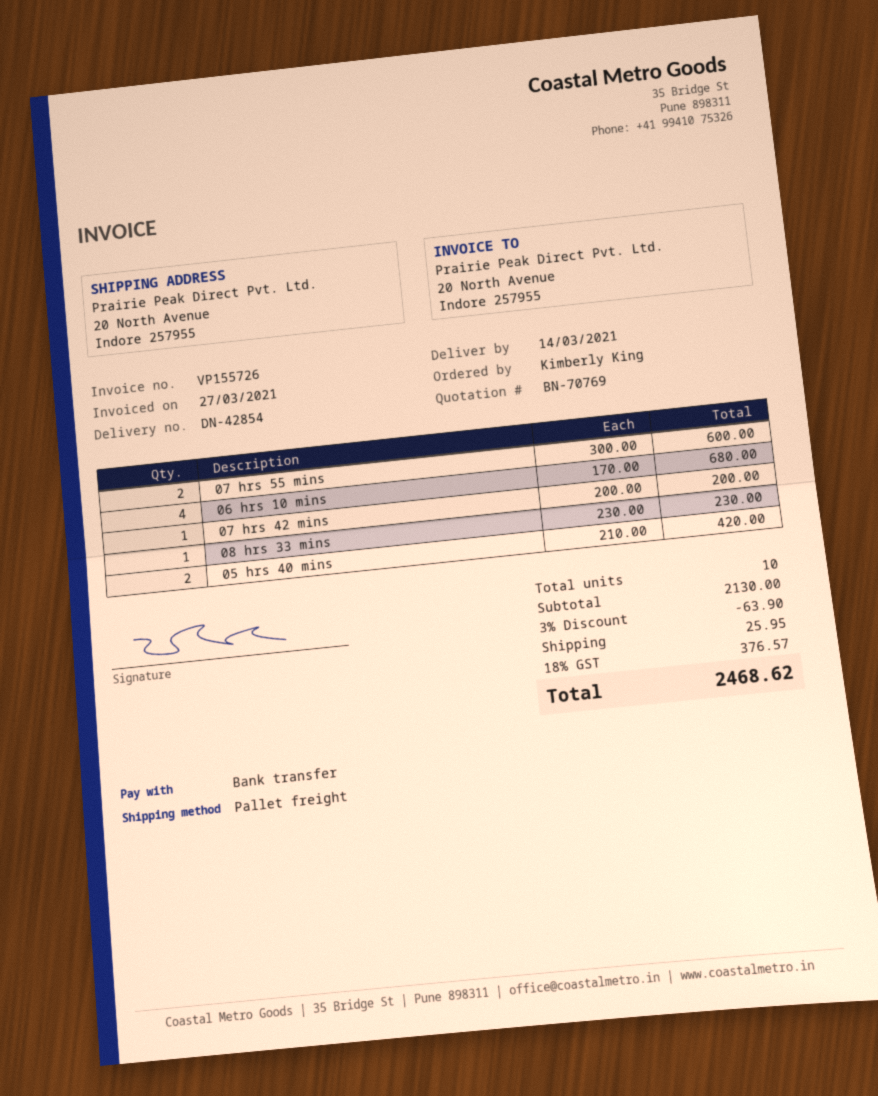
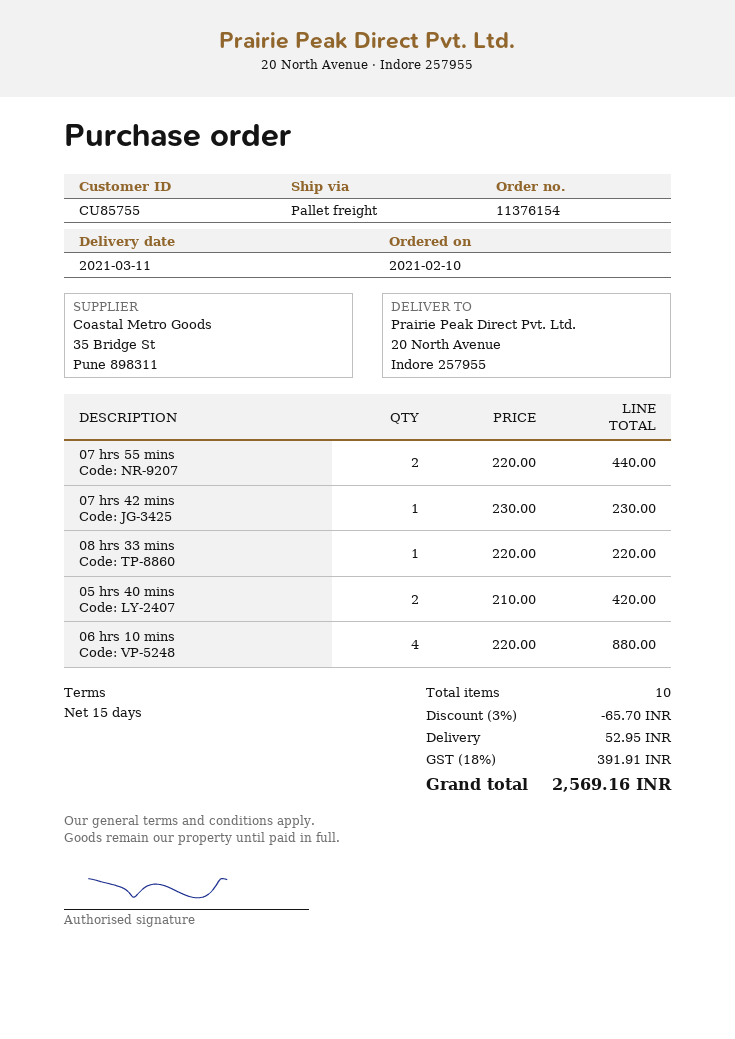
delivery date: 2021-03-14 -> 2021-03-11
07 hrs 55 mins: 2 x 300.00 = 600.00 -> 2 x 220.00 = 440.00
06 hrs 10 mins: 4 x 170.00 = 680.00 -> 4 x 220.00 = 880.00
07 hrs 42 mins: 1 x 200.00 = 200.00 -> 1 x 230.00 = 230.00
08 hrs 33 mins: 1 x 230.00 = 230.00 -> 1 x 220.00 = 220.00
discount: 3% = 63.90 -> 3% = 65.70
shipping: 25.95 -> 52.95
tax: 18% = 376.57 -> 18% = 391.91
total: 2468.62 -> 2569.16

